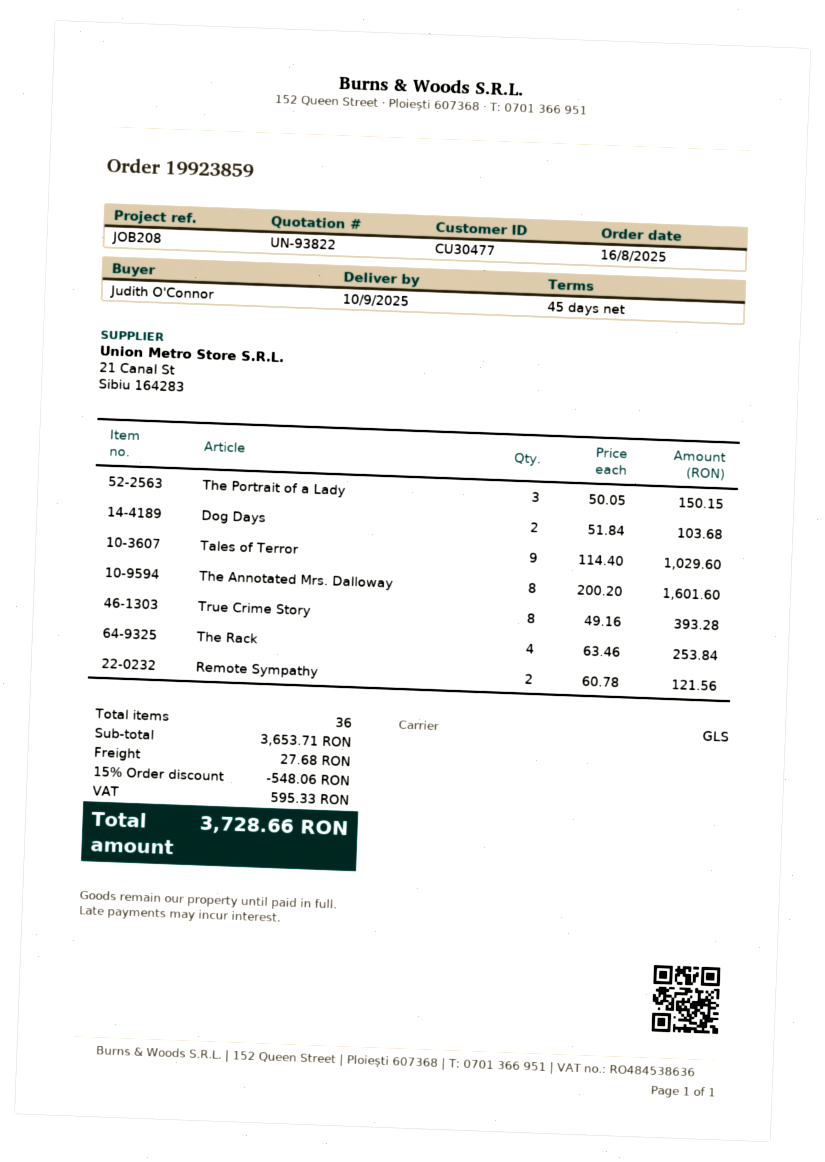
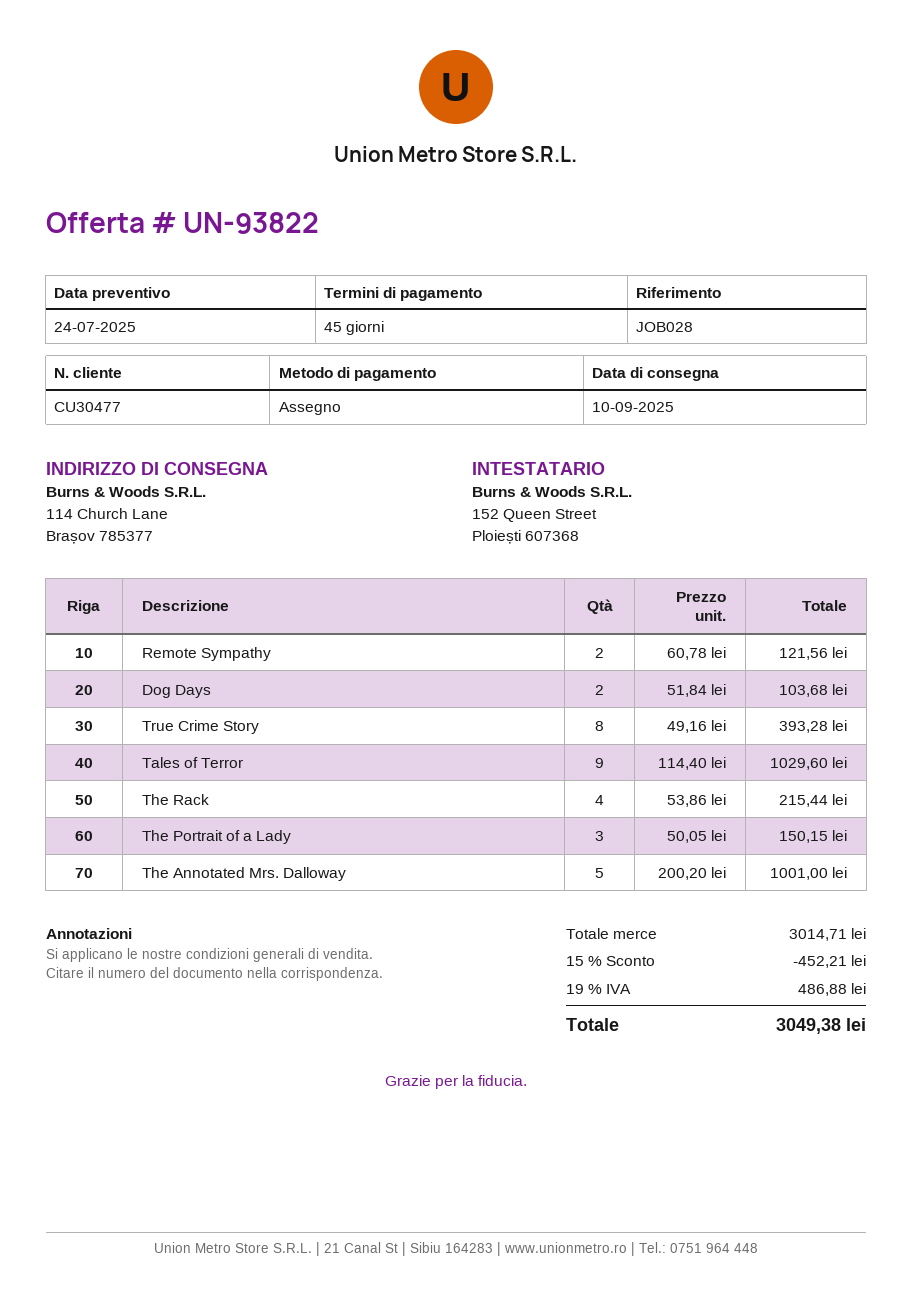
reference: JOB208 -> JOB028
The Annotated Mrs. Dalloway: 8 x 200.20 = 1601.60 -> 5 x 200.20 = 1001.00
The Rack: 4 x 63.46 = 253.84 -> 4 x 53.86 = 215.44
subtotal: 3653.71 -> 3014.71
discount: 15% = 548.06 -> 15% = 452.21
shipping: 27.68 -> none
tax: 595.33 -> 486.88
total: 3728.66 -> 3049.38

